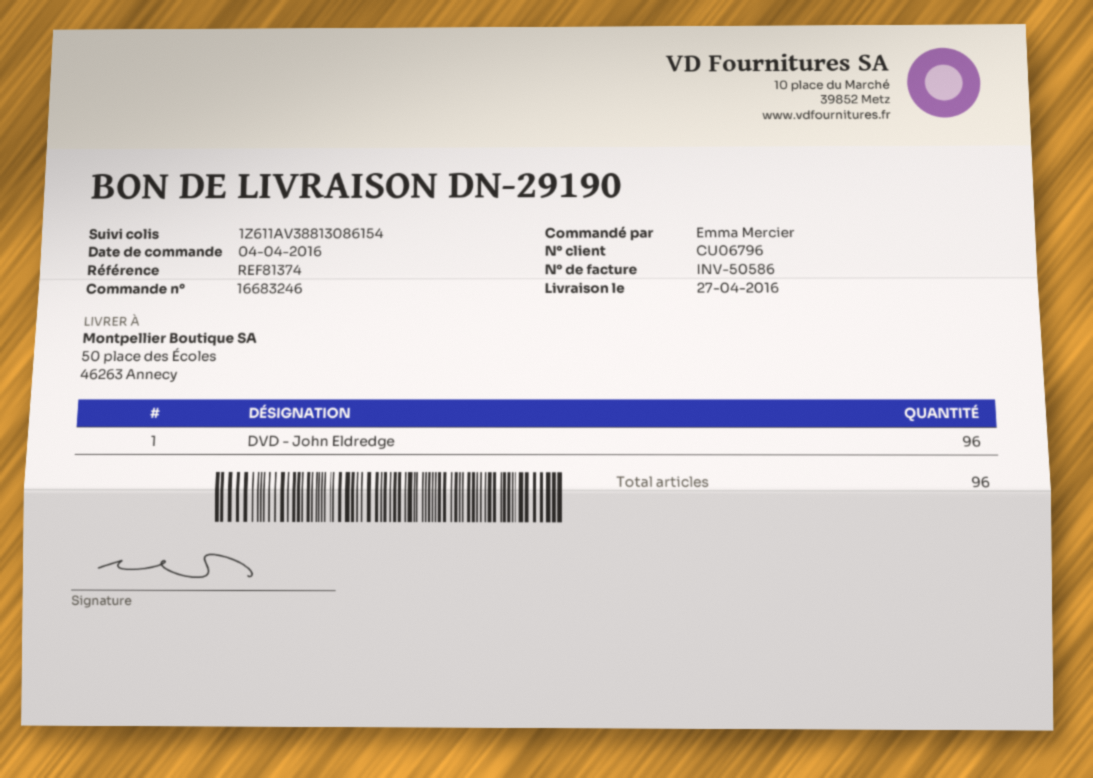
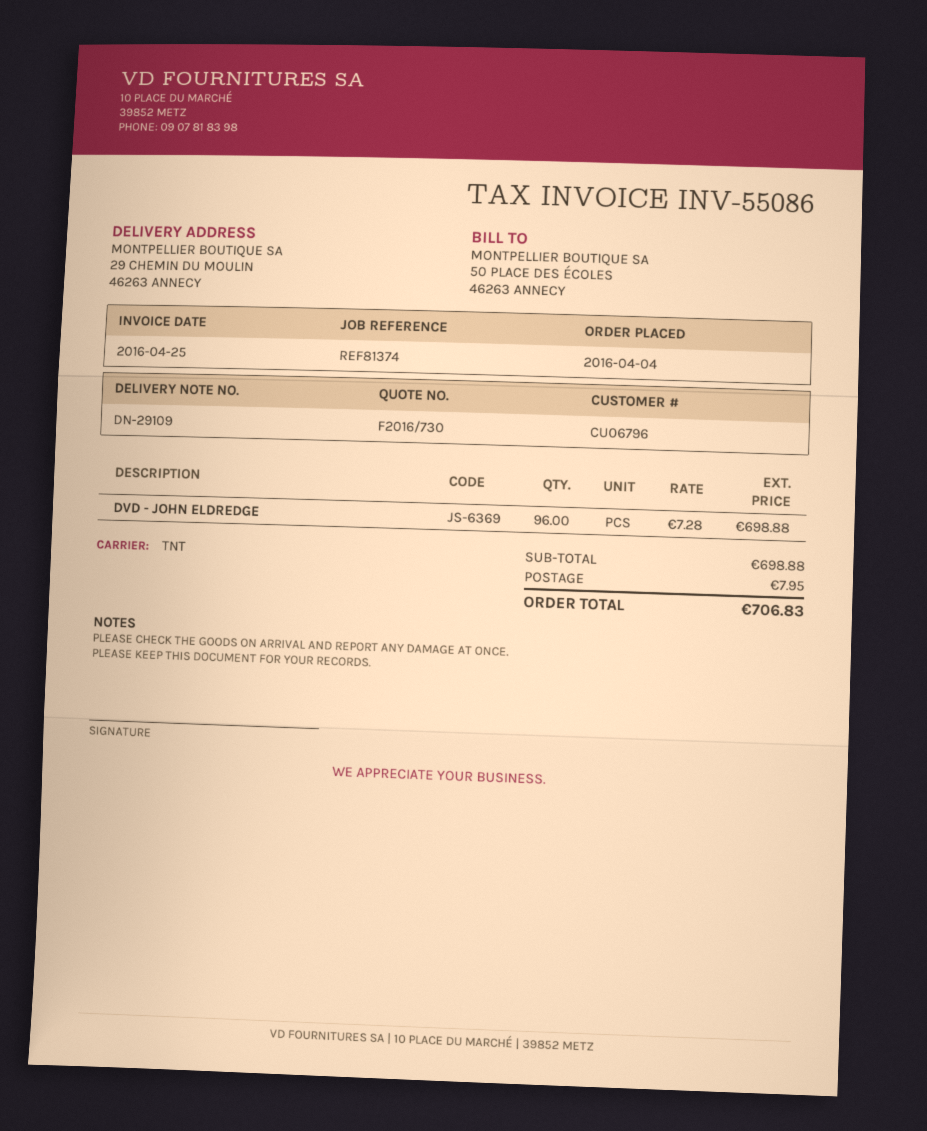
delivery note number: DN-29190 -> DN-29109
invoice number: INV-50586 -> INV-55086
ship to: 50 place des Écoles, 46263 Annecy -> 29 CHEMIN DU MOULIN, 46263 ANNECY

